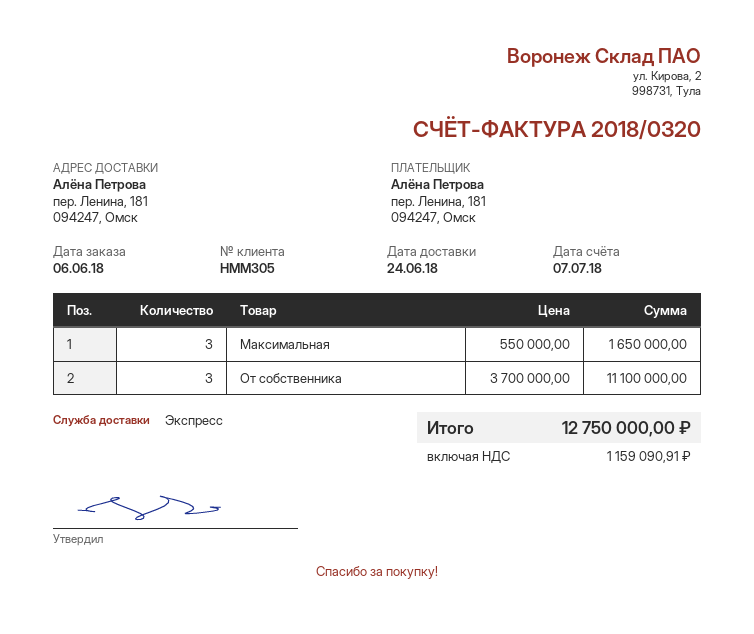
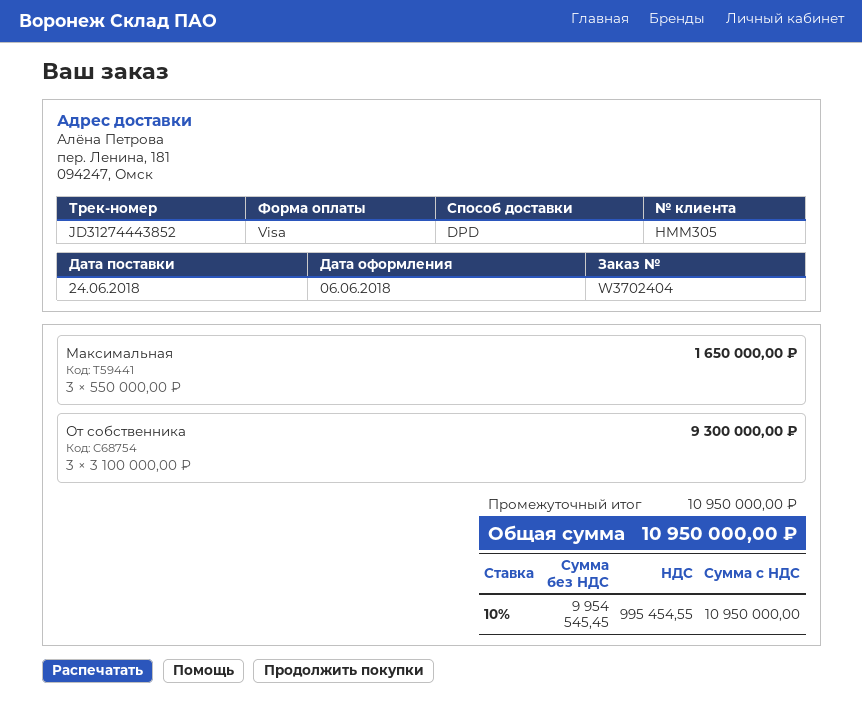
shipping method: express -> DPD
От собственника: 3 x 3700000.00 = 11100000.00 -> 3 x 3100000.00 = 9300000.00
tax: 1159090.91 -> 995454.55
total: 12750000.00 -> 10950000.00

